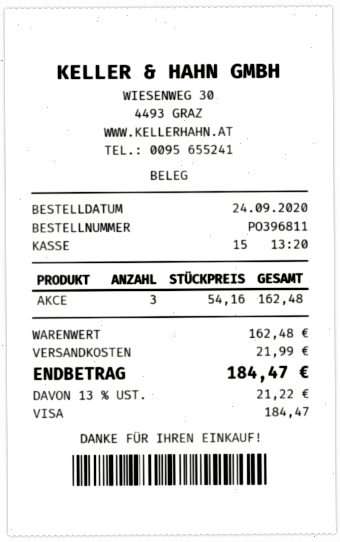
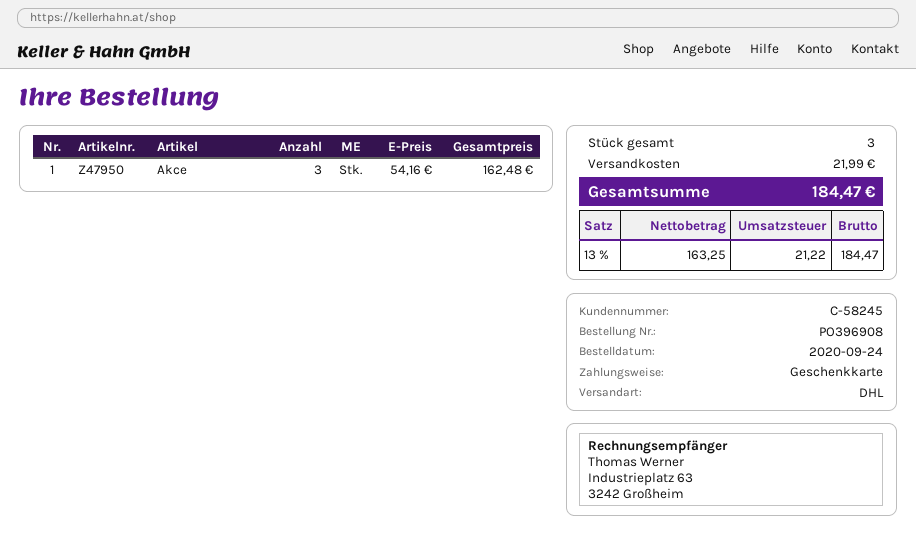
order number: PO396811 -> PO396908
payment method: Visa -> gift card

